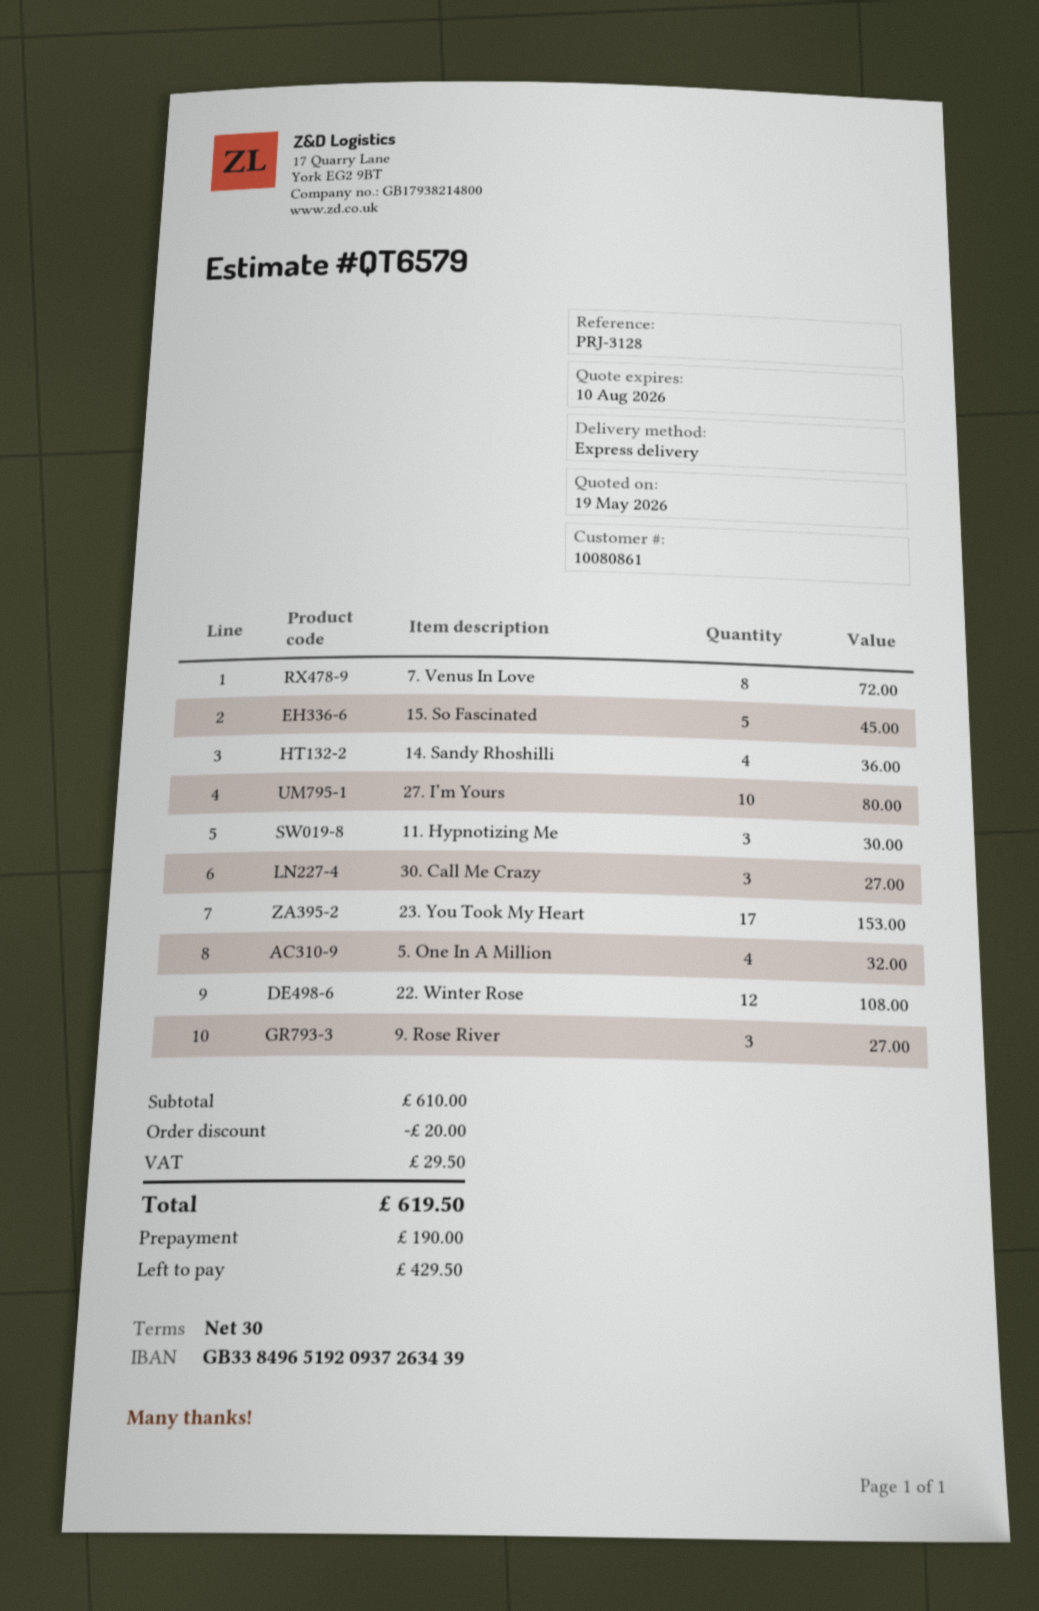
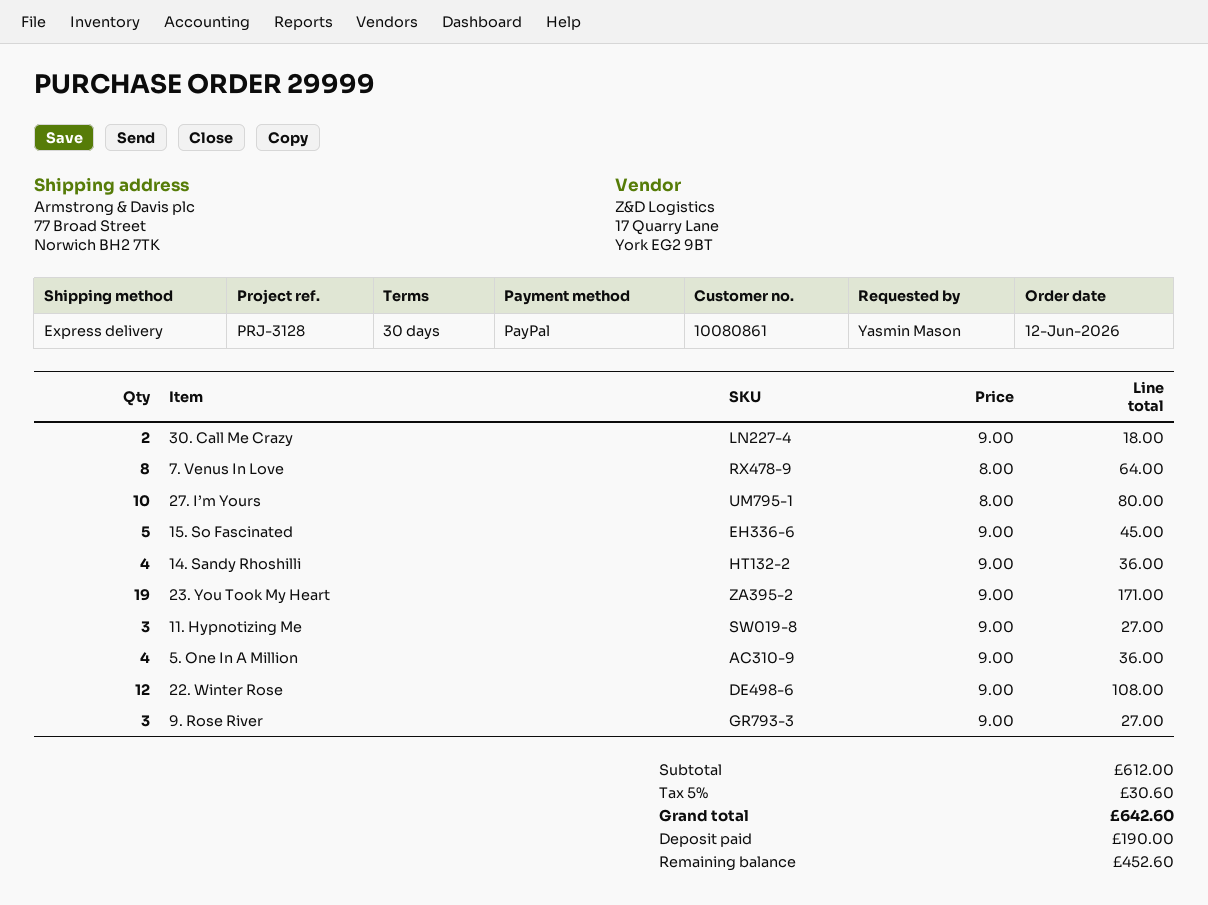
7. Venus In Love: 8 for 72.00 -> 8 for 64.00
11. Hypnotizing Me: 3 for 30.00 -> 3 for 27.00
30. Call Me Crazy: 3 for 27.00 -> 2 for 18.00
23. You Took My Heart: 17 for 153.00 -> 19 for 171.00
5. One In A Million: 4 for 32.00 -> 4 for 36.00
subtotal: 610.00 -> 612.00
discount: 20.00 -> none
tax: 29.50 -> 30.60
total: 619.50 -> 642.60
balance: 429.50 -> 452.60

